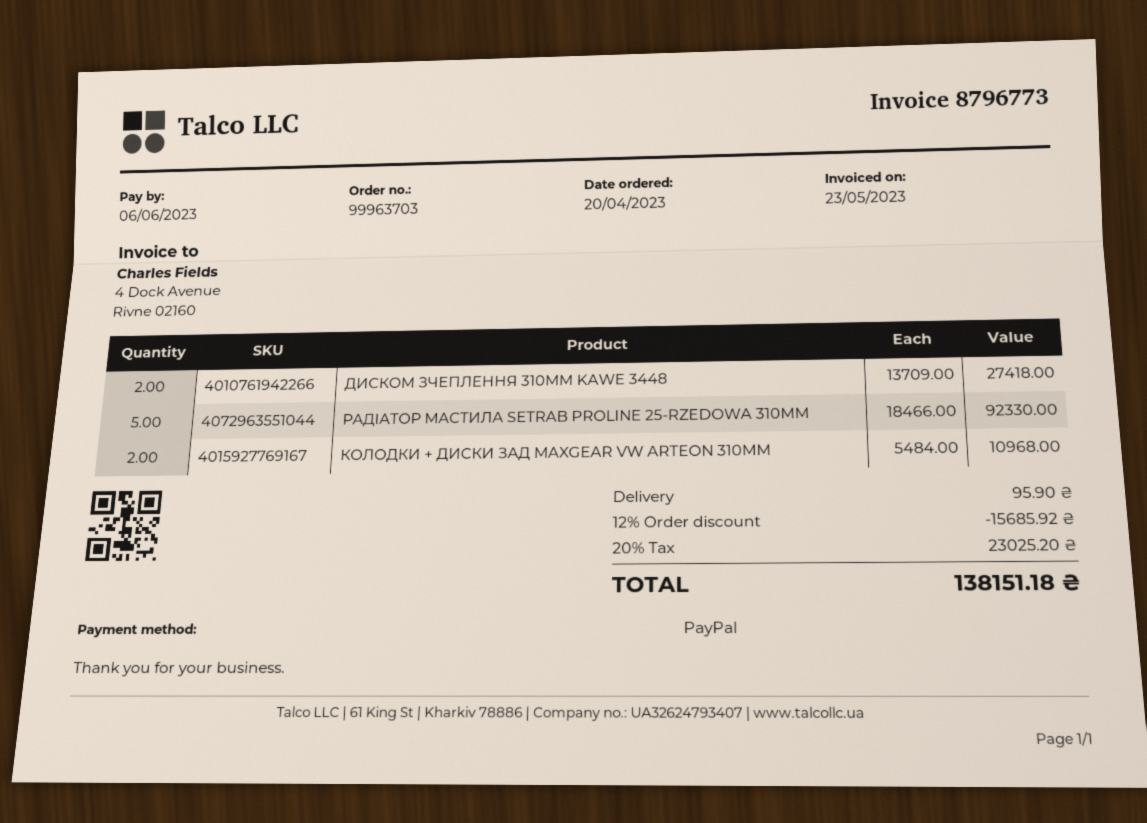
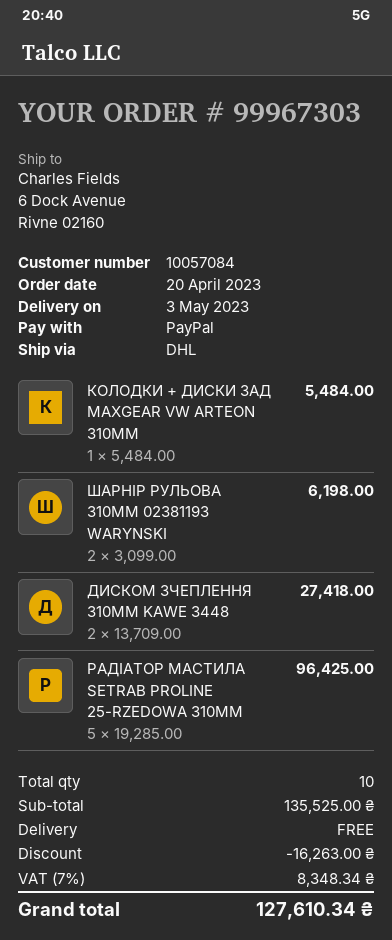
order number: 99963703 -> 99967303
РАДІАТОР МАСТИЛА SETRAB PROLINE 25-RZEDOWA 310MM: 5 x 18466.00 = 92330.00 -> 5 x 19285.00 = 96425.00
КОЛОДКИ + ДИСКИ ЗАД MAXGEAR VW ARTEON 310MM: 2 x 5484.00 = 10968.00 -> 1 x 5484.00 = 5484.00
ШАРНІР РУЛЬОВА 310MM 02381193 WARYNSKI: none -> 2 x 3099.00 = 6198.00
discount: 15685.92 -> 16263.00
shipping: 95.90 -> 0.00
tax: 20% = 23025.20 -> 7% = 8348.34
total: 138151.18 -> 127610.34

